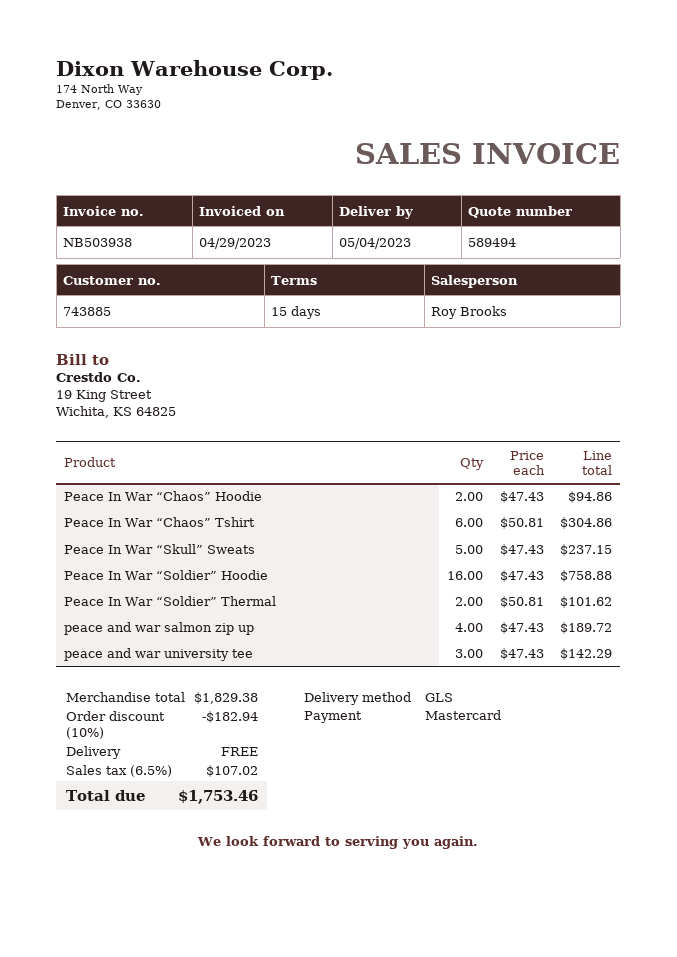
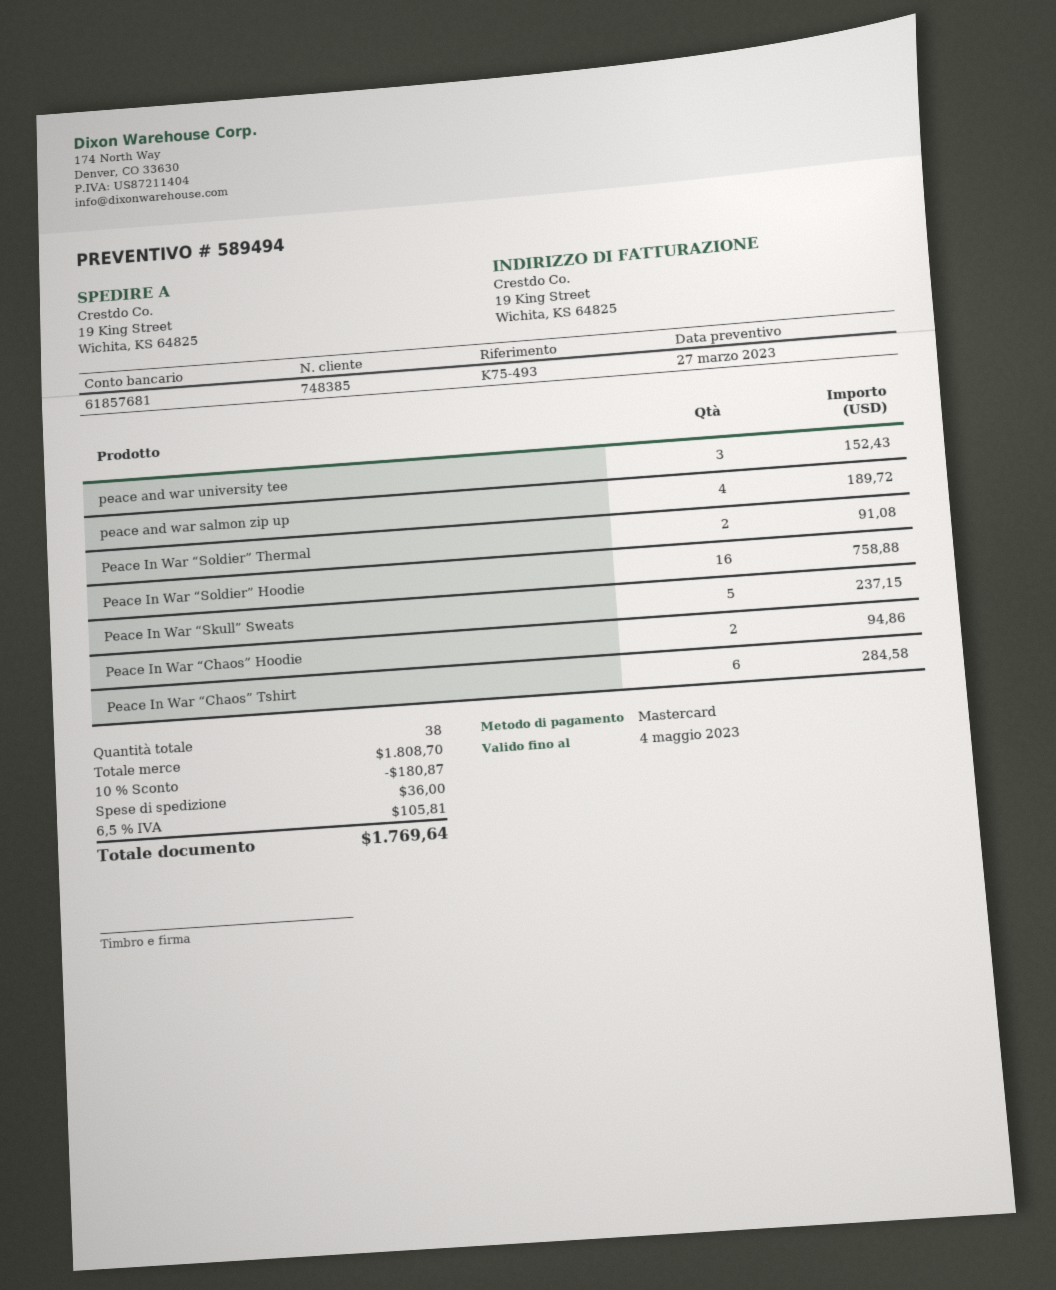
customer number: 743885 -> 748385
Peace In War “Chaos” Tshirt: 6 for 304.86 -> 6 for 284.58
Peace In War “Soldier” Thermal: 2 for 101.62 -> 2 for 91.08
peace and war university tee: 3 for 142.29 -> 3 for 152.43
subtotal: 1829.38 -> 1808.70
discount: 10% = 182.94 -> 10% = 180.87
shipping: 0.00 -> 36.00
tax: 6.5% = 107.02 -> 6.5% = 105.81
total: 1753.46 -> 1769.64

